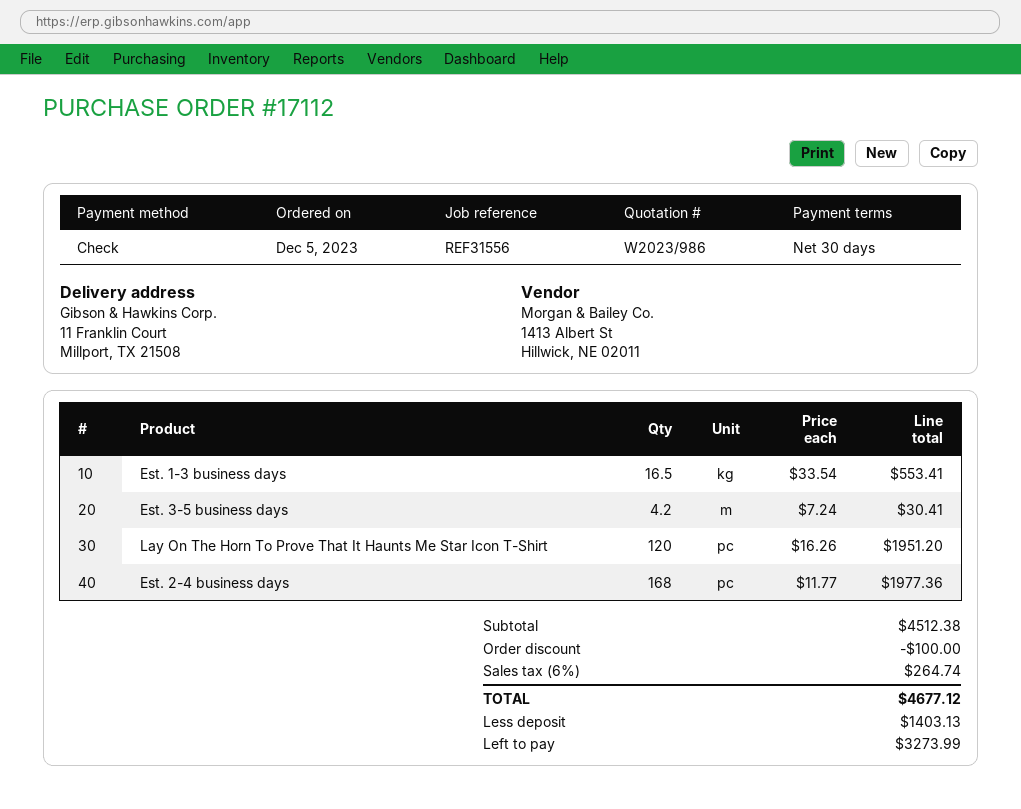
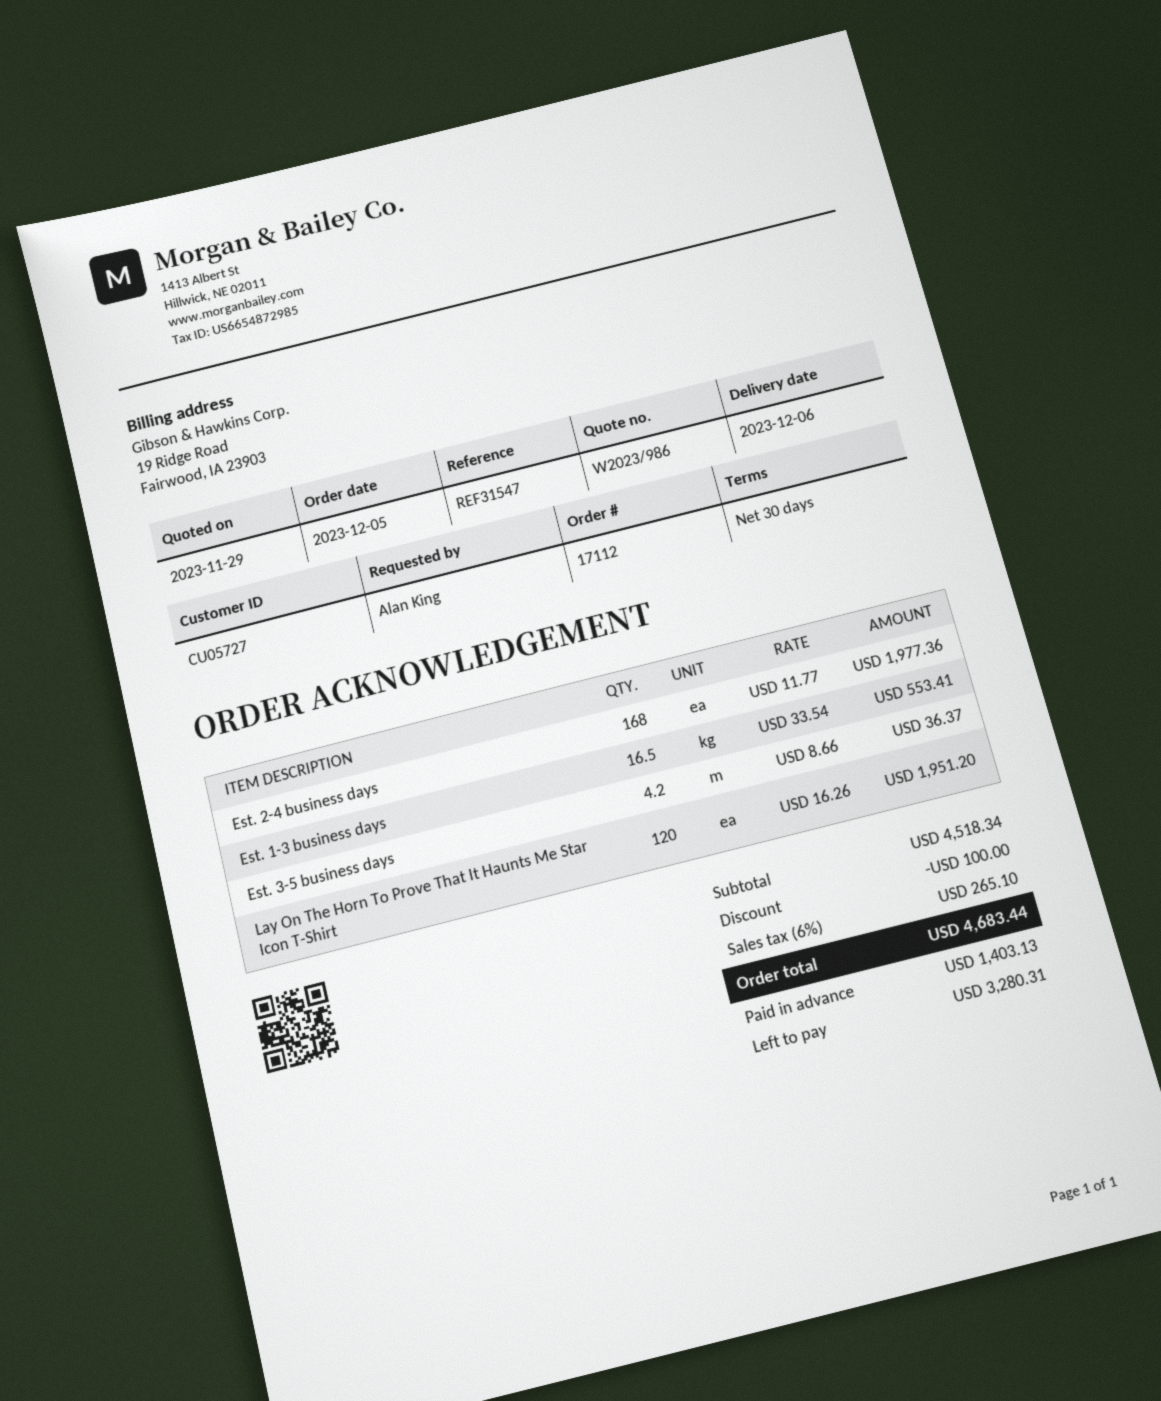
reference: REF31556 -> REF31547
Est. 3-5 business days: 4.2 x 7.24 = 30.41 -> 4.2 x 8.66 = 36.37
subtotal: 4512.38 -> 4518.34
tax: 6% = 264.74 -> 6% = 265.10
total: 4677.12 -> 4683.44
balance: 3273.99 -> 3280.31

